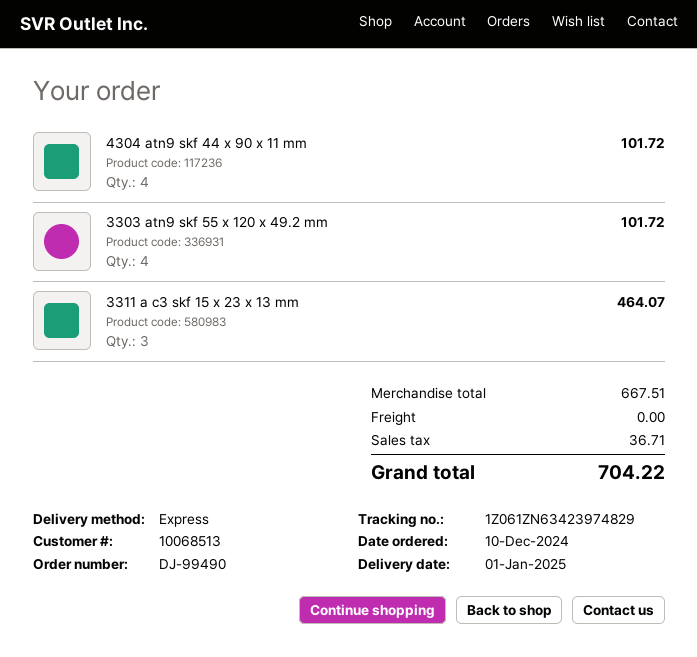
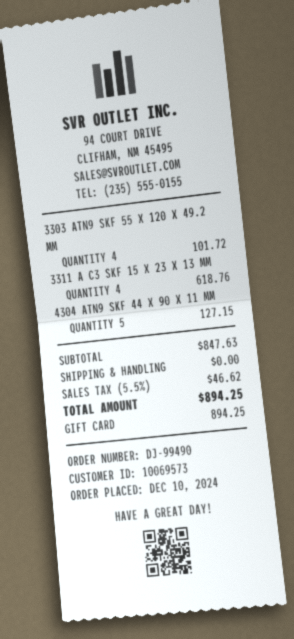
customer number: 10068513 -> 10069573
4304 atn9 skf 44 x 90 x 11 mm: 4 for 101.72 -> 5 for 127.15
3311 a c3 skf 15 x 23 x 13 mm: 3 for 464.07 -> 4 for 618.76
subtotal: 667.51 -> 847.63
tax: 36.71 -> 46.62
total: 704.22 -> 894.25

